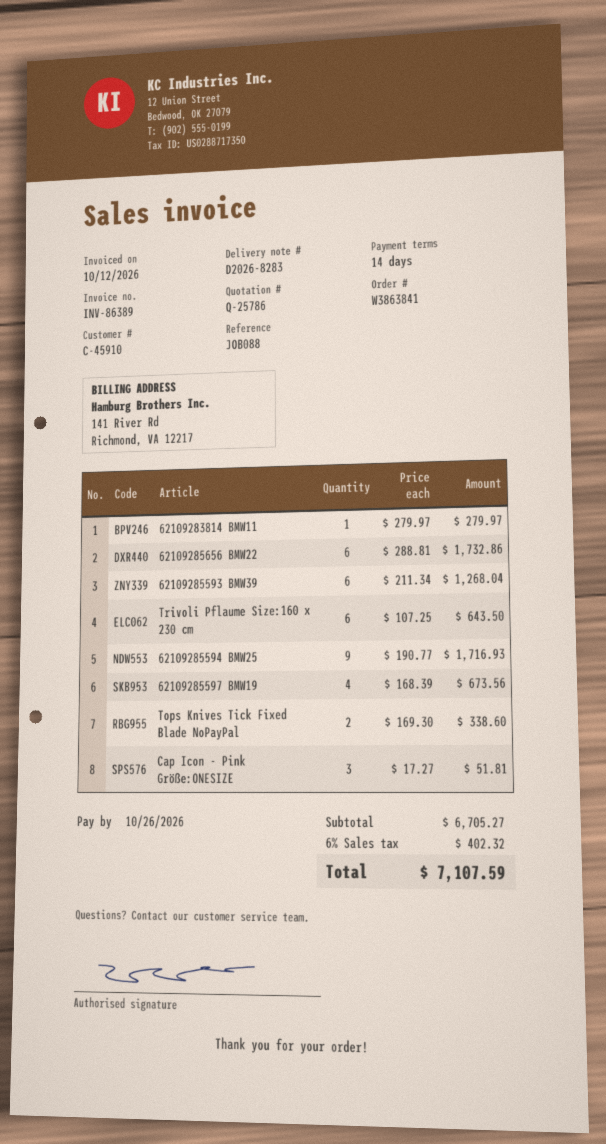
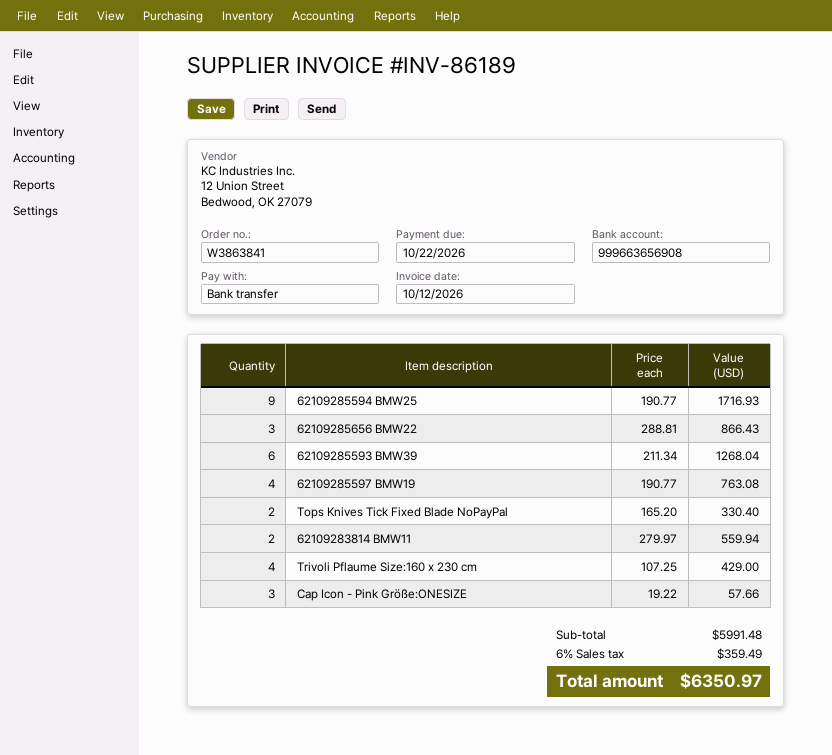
invoice number: INV-86389 -> INV-86189
due date: 2026-10-26 -> 2026-10-22
62109283814 BMW11: 1 x 279.97 = 279.97 -> 2 x 279.97 = 559.94
62109285656 BMW22: 6 x 288.81 = 1732.86 -> 3 x 288.81 = 866.43
Trivoli Pflaume Size:160 x 230 cm: 6 x 107.25 = 643.50 -> 4 x 107.25 = 429.00
62109285597 BMW19: 4 x 168.39 = 673.56 -> 4 x 190.77 = 763.08
Tops Knives Tick Fixed Blade NoPayPal: 2 x 169.30 = 338.60 -> 2 x 165.20 = 330.40
Cap Icon - Pink Größe:ONESIZE: 3 x 17.27 = 51.81 -> 3 x 19.22 = 57.66
subtotal: 6705.27 -> 5991.48
tax: 6% = 402.32 -> 6% = 359.49
total: 7107.59 -> 6350.97

